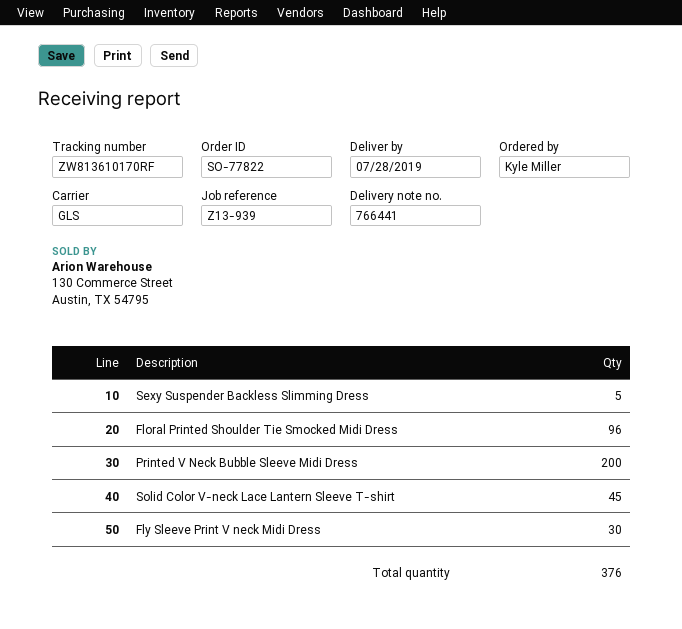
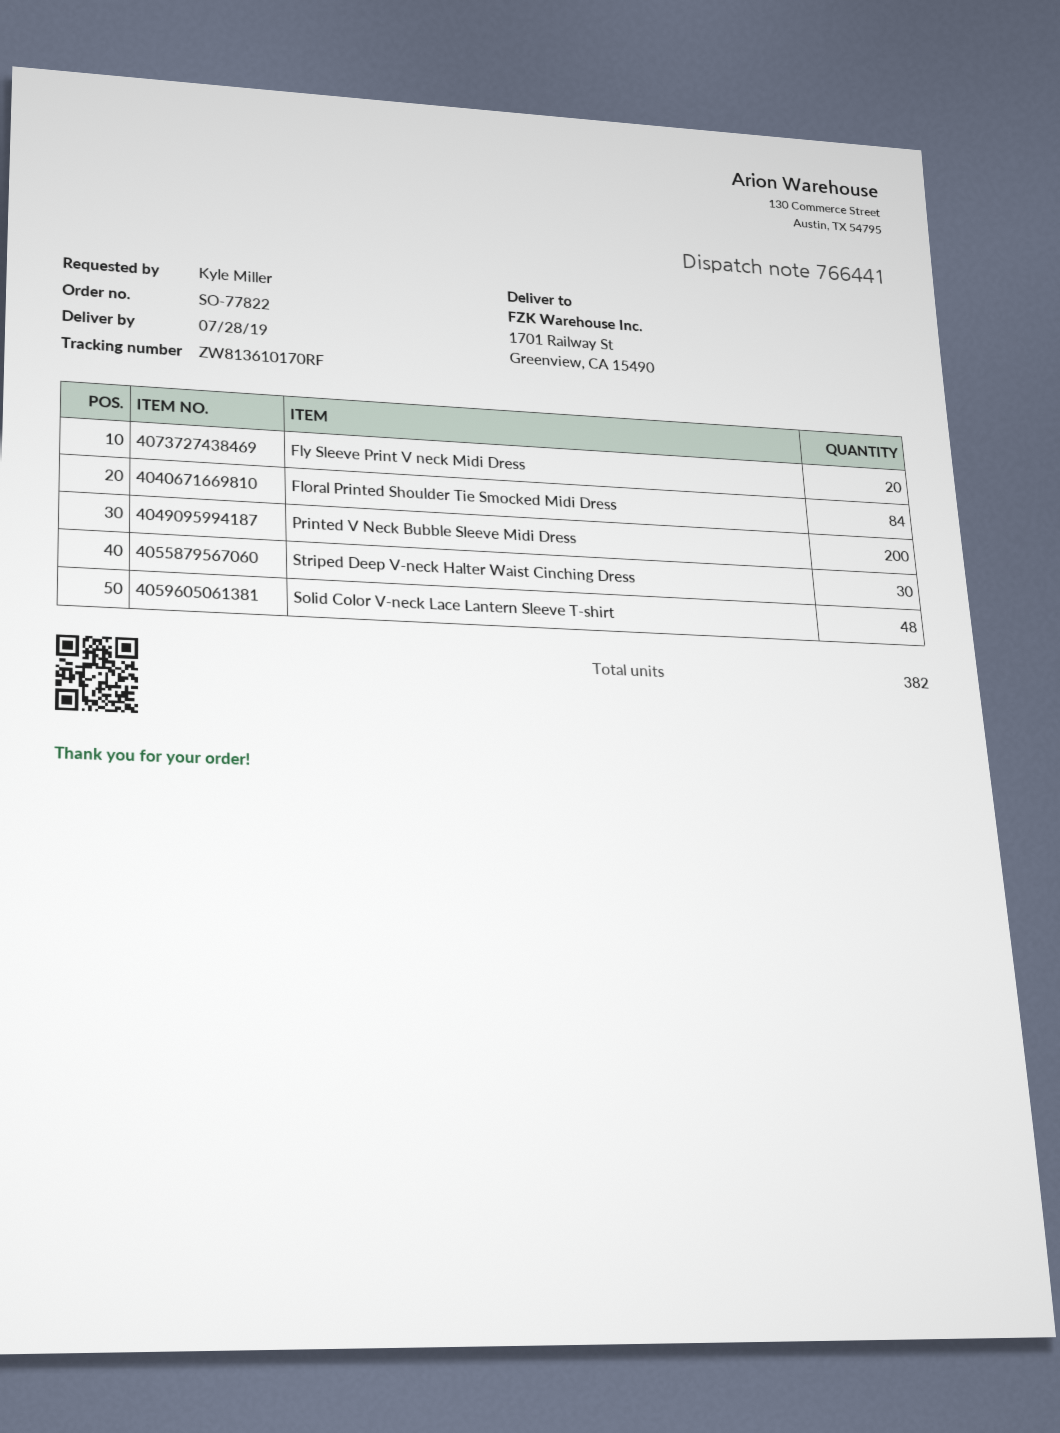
Sexy Suspender Backless Slimming Dress: 5 -> none
Floral Printed Shoulder Tie Smocked Midi Dress: 96 -> 84
Solid Color V-neck Lace Lantern Sleeve T-shirt: 45 -> 48
Fly Sleeve Print V neck Midi Dress: 30 -> 20
Striped Deep V-neck Halter Waist Cinching Dress: none -> 30
total quantity: 376 -> 382

